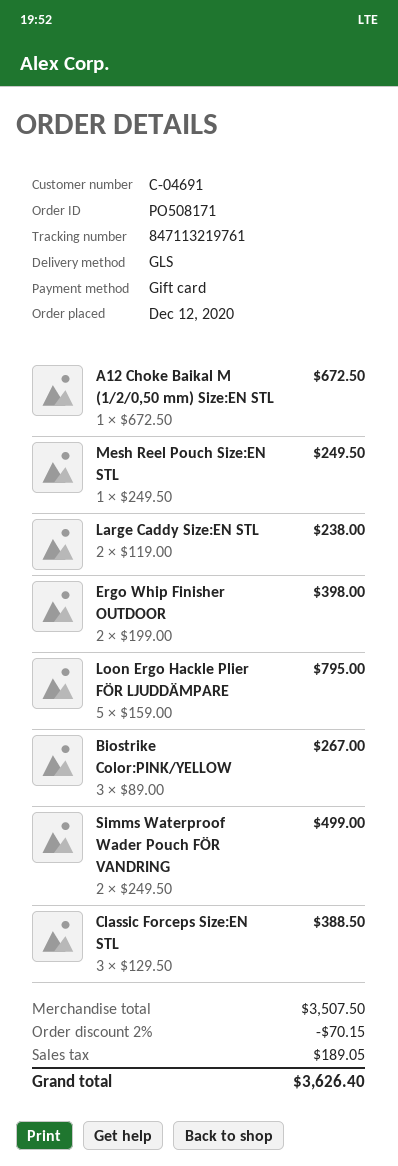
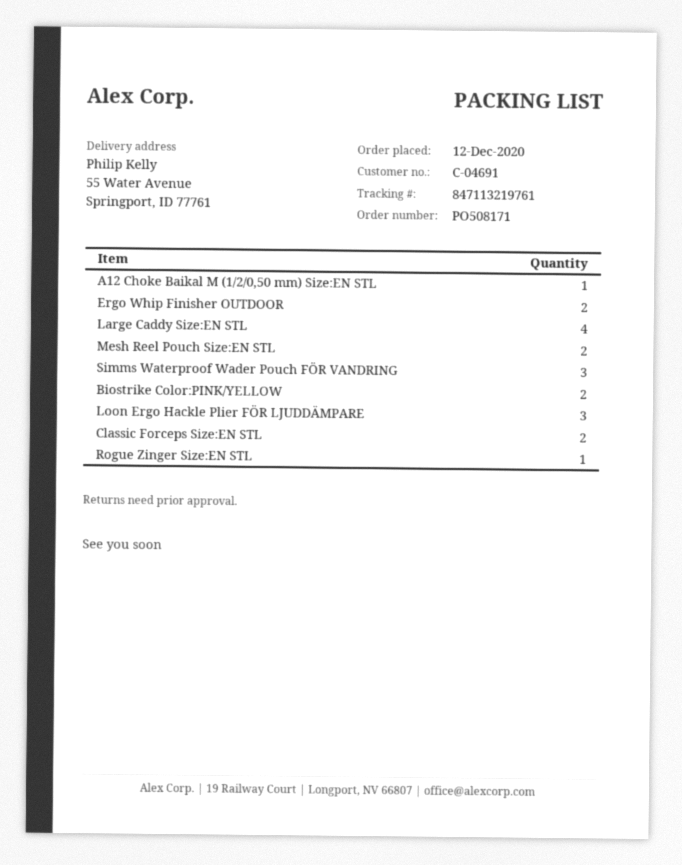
Mesh Reel Pouch Size:EN STL: 1 -> 2
Large Caddy Size:EN STL: 2 -> 4
Loon Ergo Hackle Plier FÖR LJUDDÄMPARE: 5 -> 3
Biostrike Color:PINK/YELLOW: 3 -> 2
Simms Waterproof Wader Pouch FÖR VANDRING: 2 -> 3
Classic Forceps Size:EN STL: 3 -> 2
Rogue Zinger Size:EN STL: none -> 1

